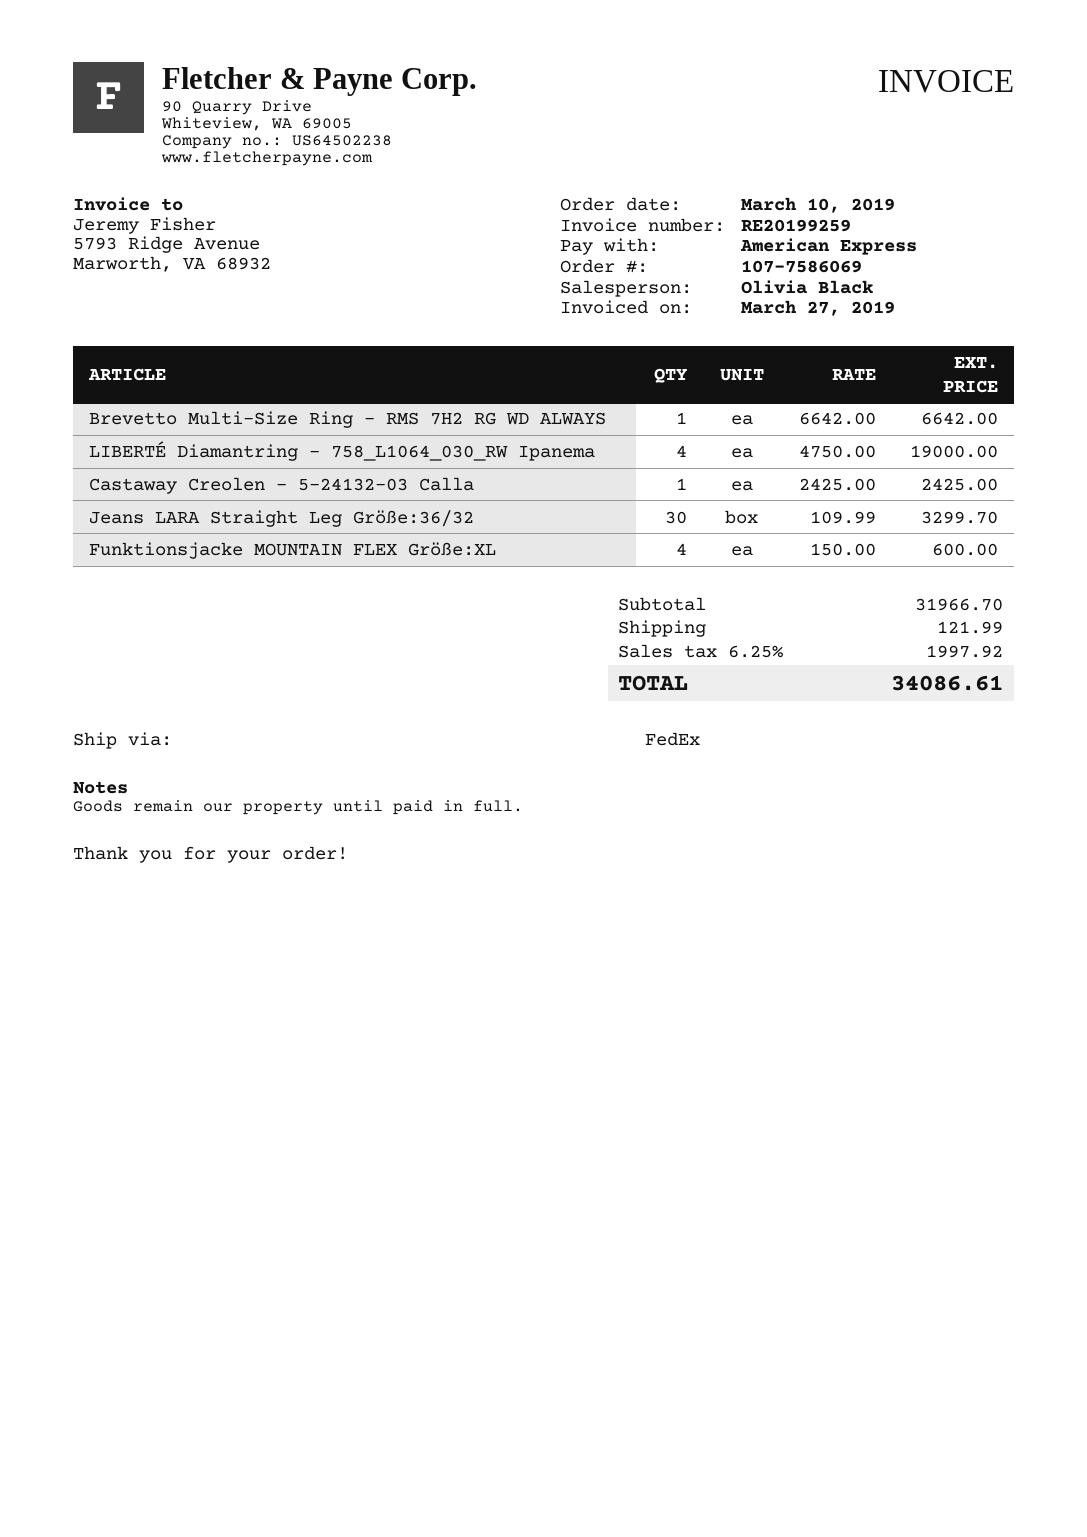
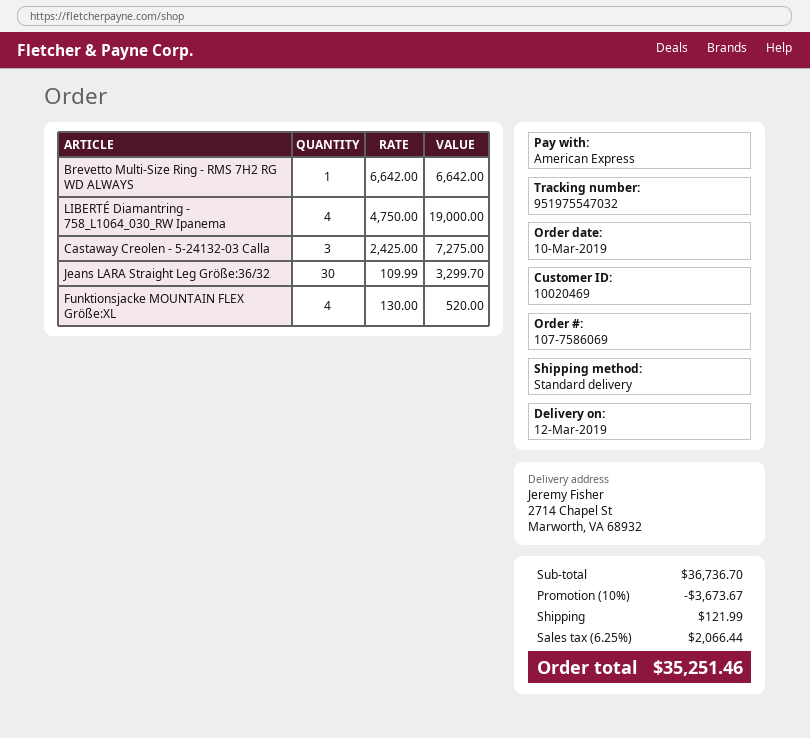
shipping method: FedEx -> standard
Castaway Creolen - 5-24132-03 Calla: 1 x 2425.00 = 2425.00 -> 3 x 2425.00 = 7275.00
Funktionsjacke MOUNTAIN FLEX Größe:XL: 4 x 150.00 = 600.00 -> 4 x 130.00 = 520.00
subtotal: 31966.70 -> 36736.70
discount: none -> 10% = 3673.67
tax: 6.25% = 1997.92 -> 6.25% = 2066.44
total: 34086.61 -> 35251.46

